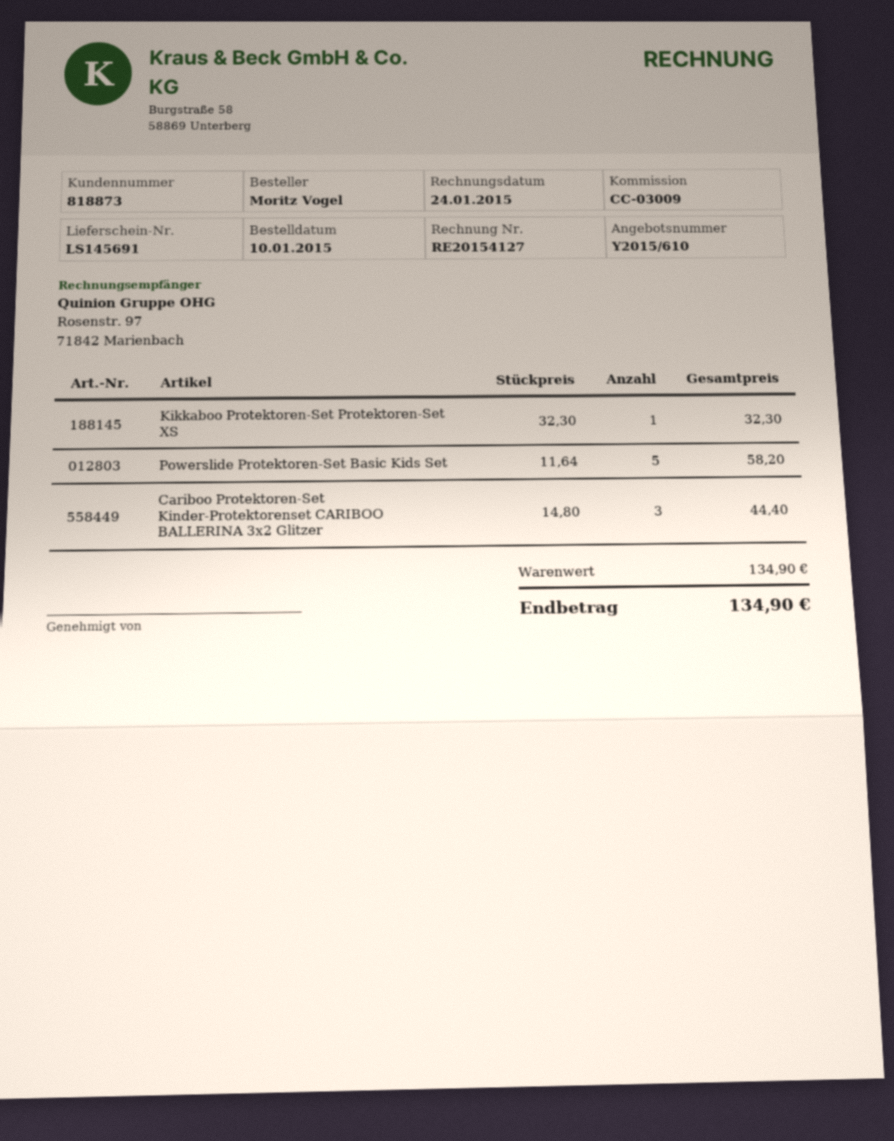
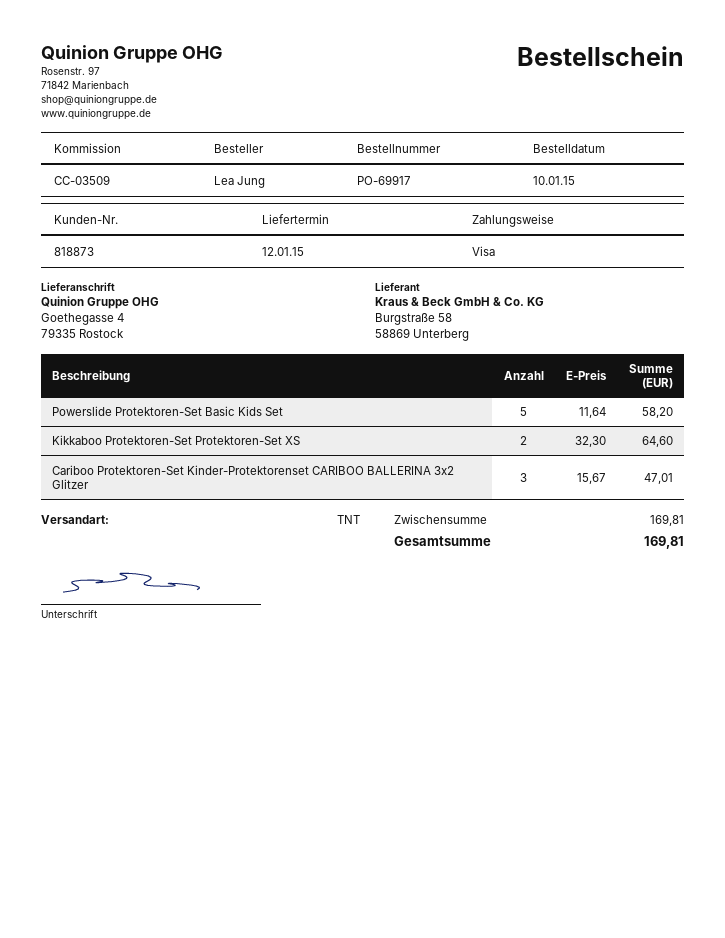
reference: CC-03009 -> CC-03509
ordered by: Moritz Vogel -> Lea Jung
Kikkaboo Protektoren-Set Protektoren-Set XS: 1 x 32.30 = 32.30 -> 2 x 32.30 = 64.60
Cariboo Protektoren-Set Kinder-Protektorenset CARIBOO BALLERINA 3x2 Glitzer: 3 x 14.80 = 44.40 -> 3 x 15.67 = 47.01
subtotal: 134.90 -> 169.81
total: 134.90 -> 169.81

